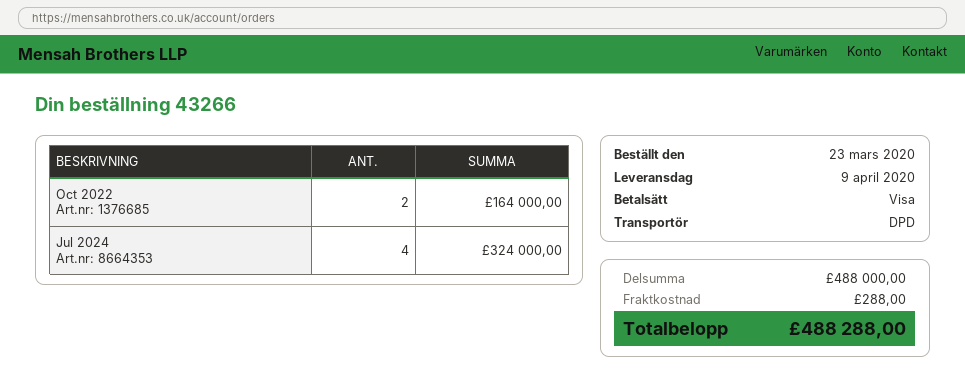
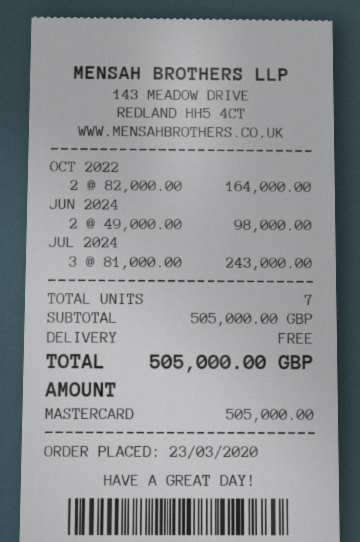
payment method: Visa -> Mastercard
Jul 2024: 4 for 324000.00 -> 3 for 243000.00
JUN 2024: none -> 2 for 98000.00
subtotal: 488000.00 -> 505000.00
shipping: 288.00 -> 0.00
total: 488288.00 -> 505000.00

